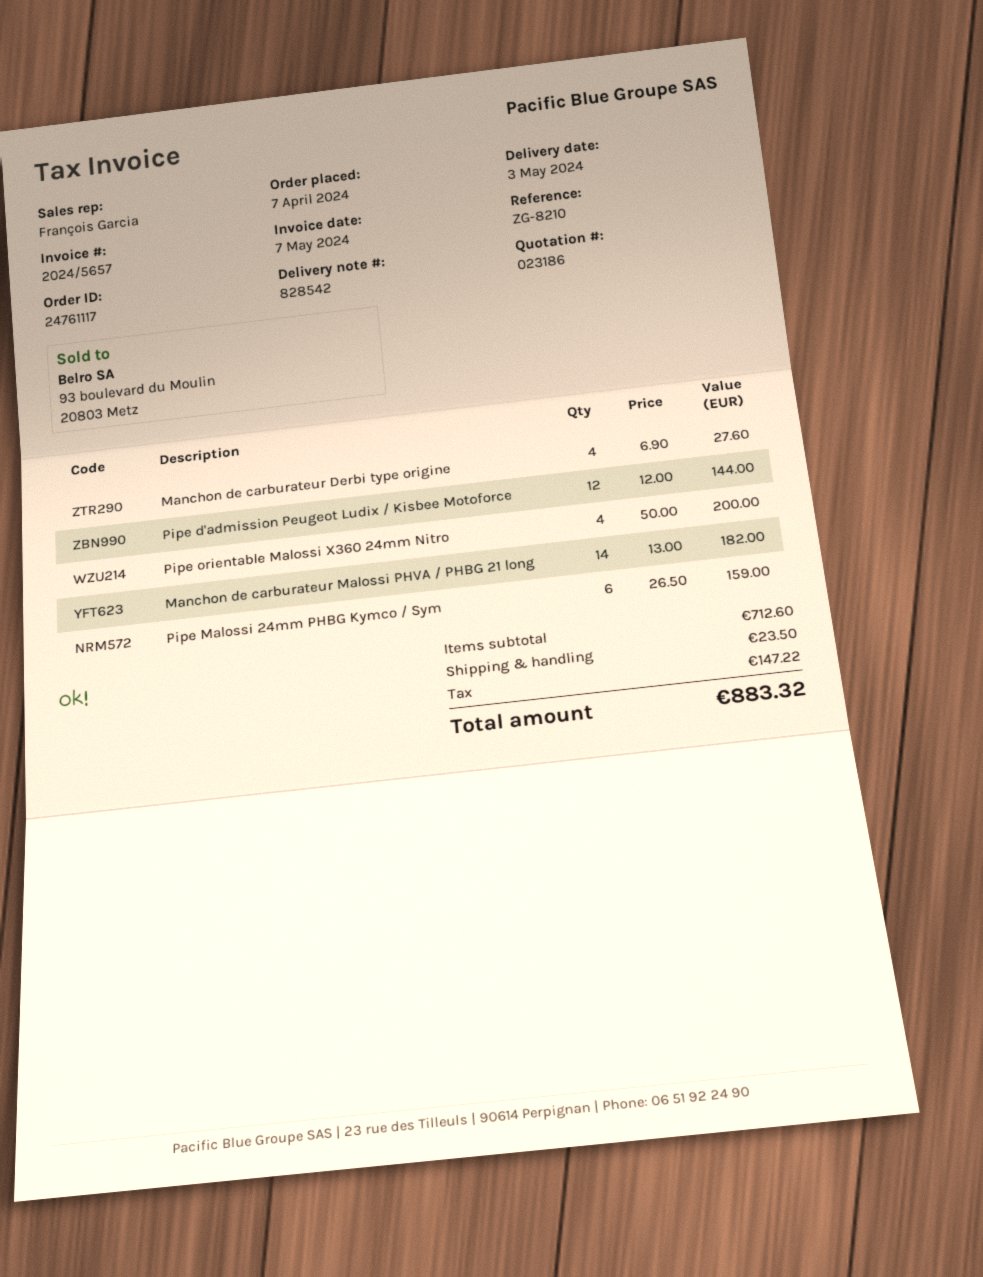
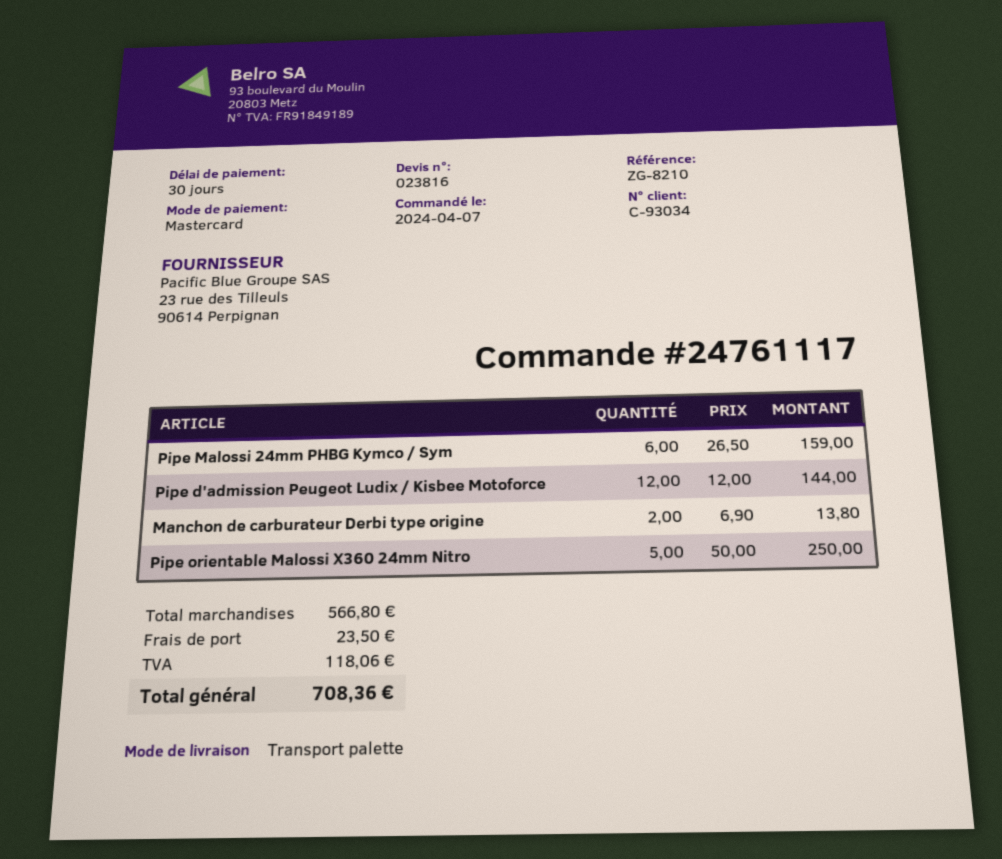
quote number: 023186 -> 023816
Manchon de carburateur Derbi type origine: 4 x 6.90 = 27.60 -> 2 x 6.90 = 13.80
Pipe orientable Malossi X360 24mm Nitro: 4 x 50.00 = 200.00 -> 5 x 50.00 = 250.00
Manchon de carburateur Malossi PHVA / PHBG 21 long: 14 x 13.00 = 182.00 -> none
subtotal: 712.60 -> 566.80
tax: 147.22 -> 118.06
total: 883.32 -> 708.36

